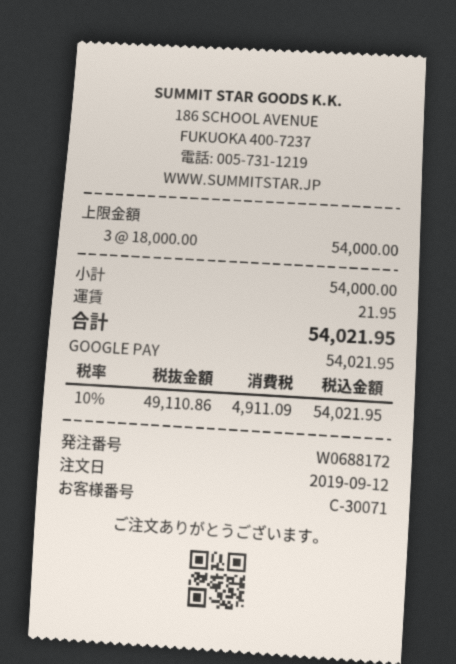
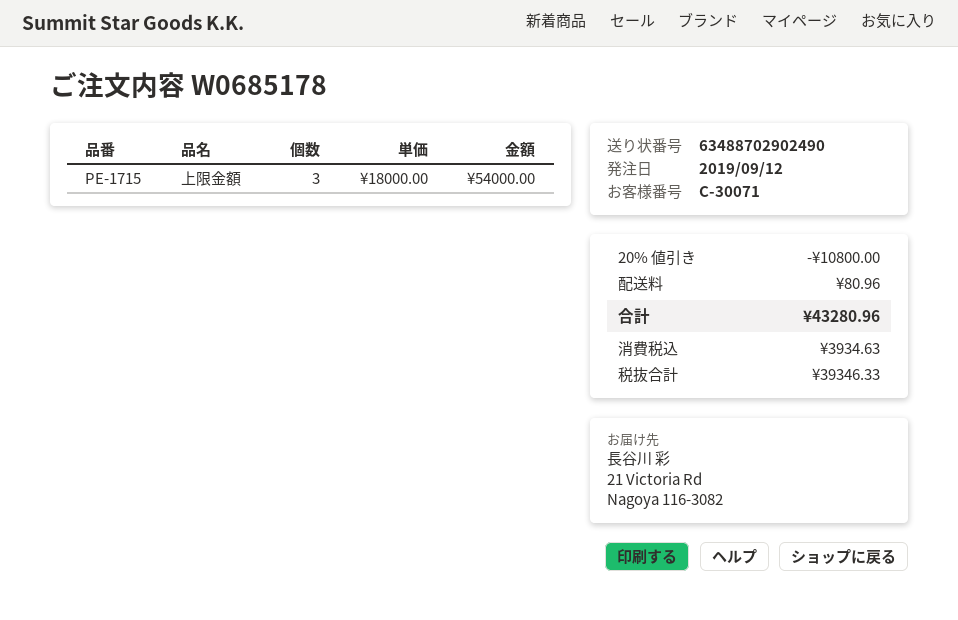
order number: W0688172 -> W0685178
discount: none -> 20% = 10800.00
shipping: 21.95 -> 80.96
net: 49110.86 -> 39346.33
tax: 4911.09 -> 3934.63
total: 54021.95 -> 43280.96

